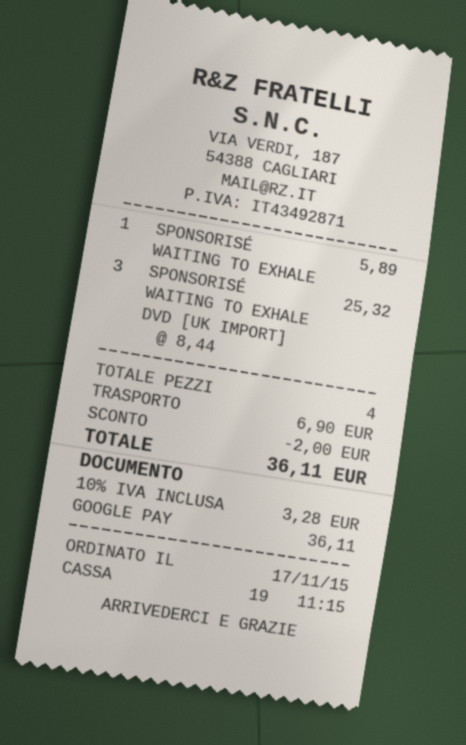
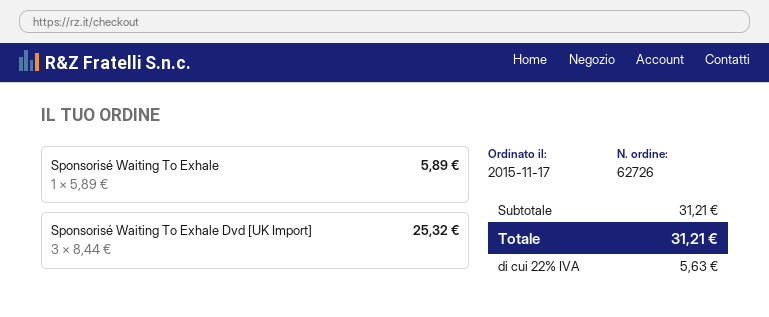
discount: 2.00 -> none
shipping: 6.90 -> none
tax: 10% = 3.28 -> 22% = 5.63
total: 36.11 -> 31.21

